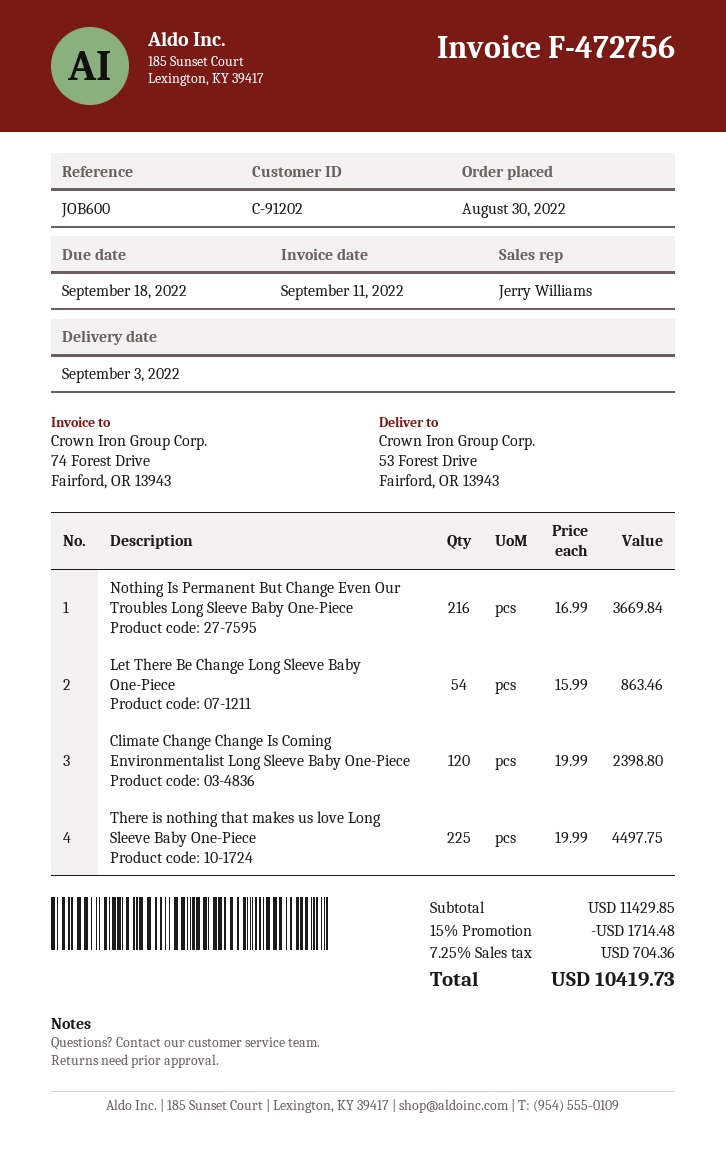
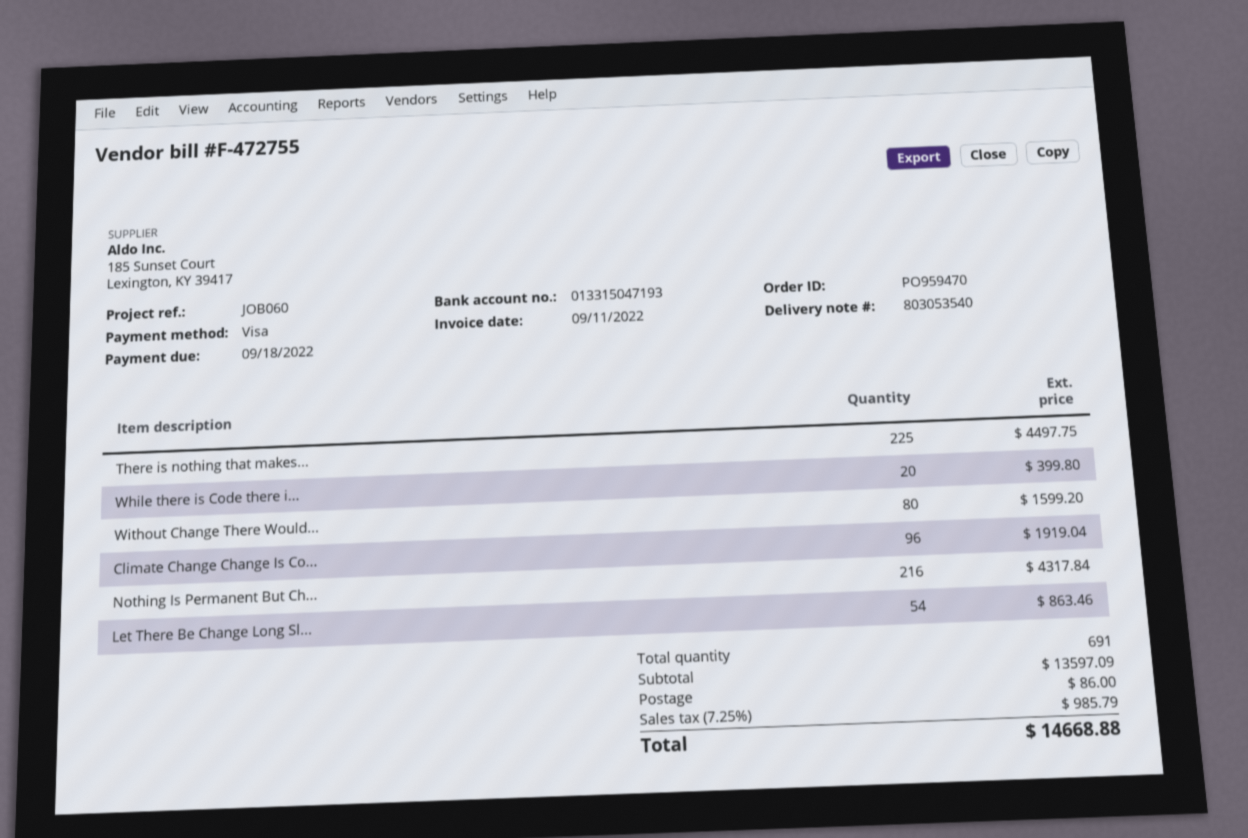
invoice number: F-472756 -> F-472755
reference: JOB600 -> JOB060
Nothing Is Permanent But Change Even Our Troubles Long Sleeve Baby One-Piece: 216 for 3669.84 -> 216 for 4317.84
Climate Change Change Is Coming Environmentalist Long Sleeve Baby One-Piece: 120 for 2398.80 -> 96 for 1919.04
While there is Code there i...: none -> 20 for 399.80
Without Change There Would...: none -> 80 for 1599.20
subtotal: 11429.85 -> 13597.09
discount: 15% = 1714.48 -> none
shipping: none -> 86.00
tax: 7.25% = 704.36 -> 7.25% = 985.79
total: 10419.73 -> 14668.88

